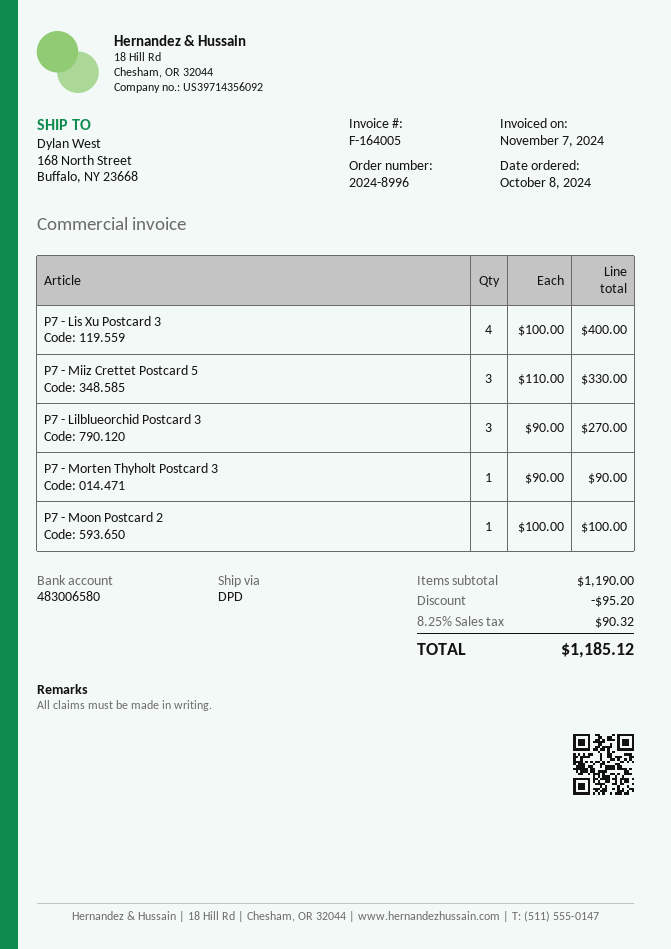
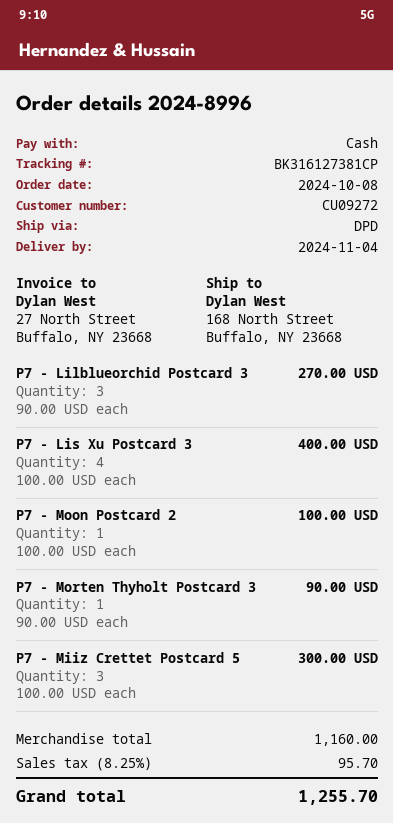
P7 - Miiz Crettet Postcard 5: 3 x 110.00 = 330.00 -> 3 x 100.00 = 300.00
subtotal: 1190.00 -> 1160.00
discount: 95.20 -> none
tax: 8.25% = 90.32 -> 8.25% = 95.70
total: 1185.12 -> 1255.70

